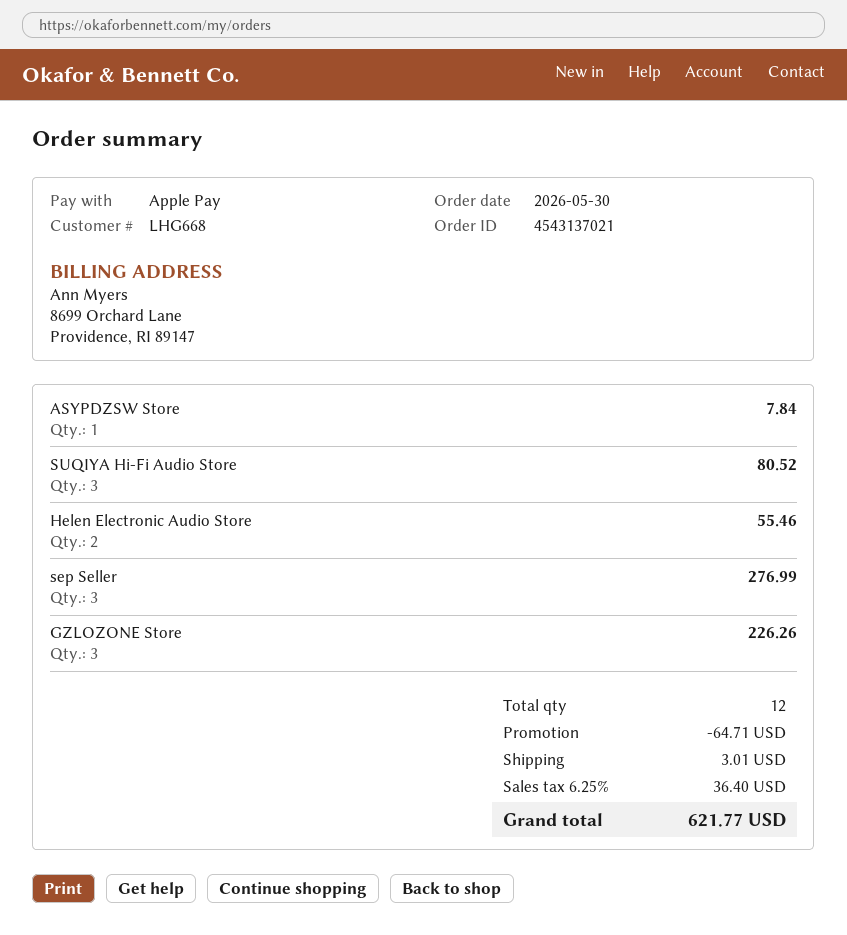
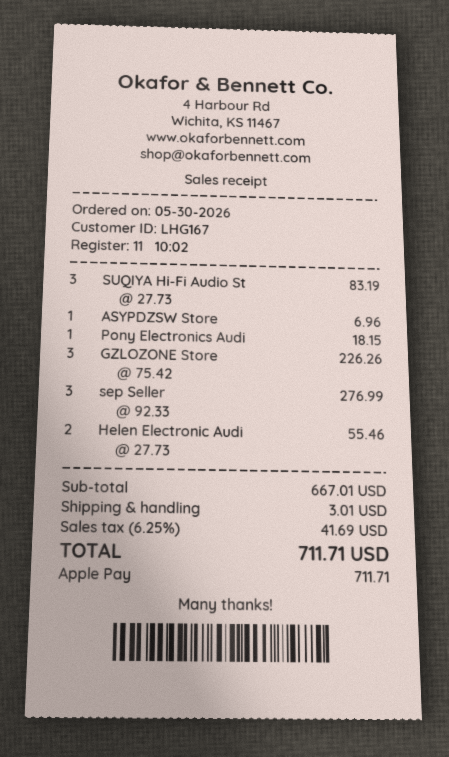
customer number: LHG668 -> LHG167
ASYPDZSW Store: 1 for 7.84 -> 1 for 6.96
SUQIYA Hi-Fi Audio Store: 3 for 80.52 -> 3 for 83.19
Pony Electronics Audi: none -> 1 for 18.15
discount: 64.71 -> none
tax: 6.25% = 36.40 -> 6.25% = 41.69
total: 621.77 -> 711.71

